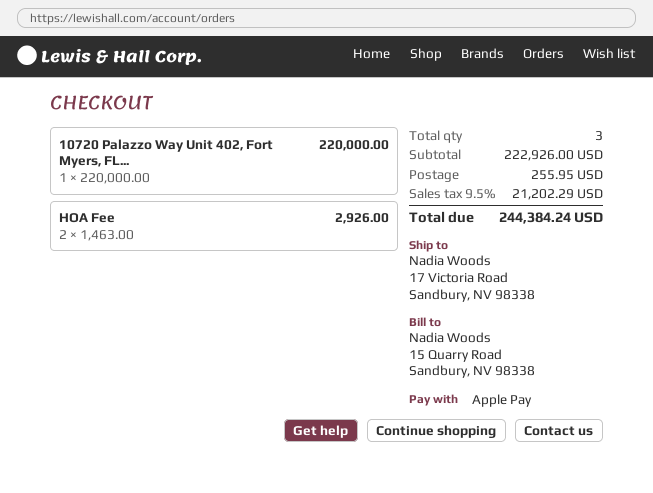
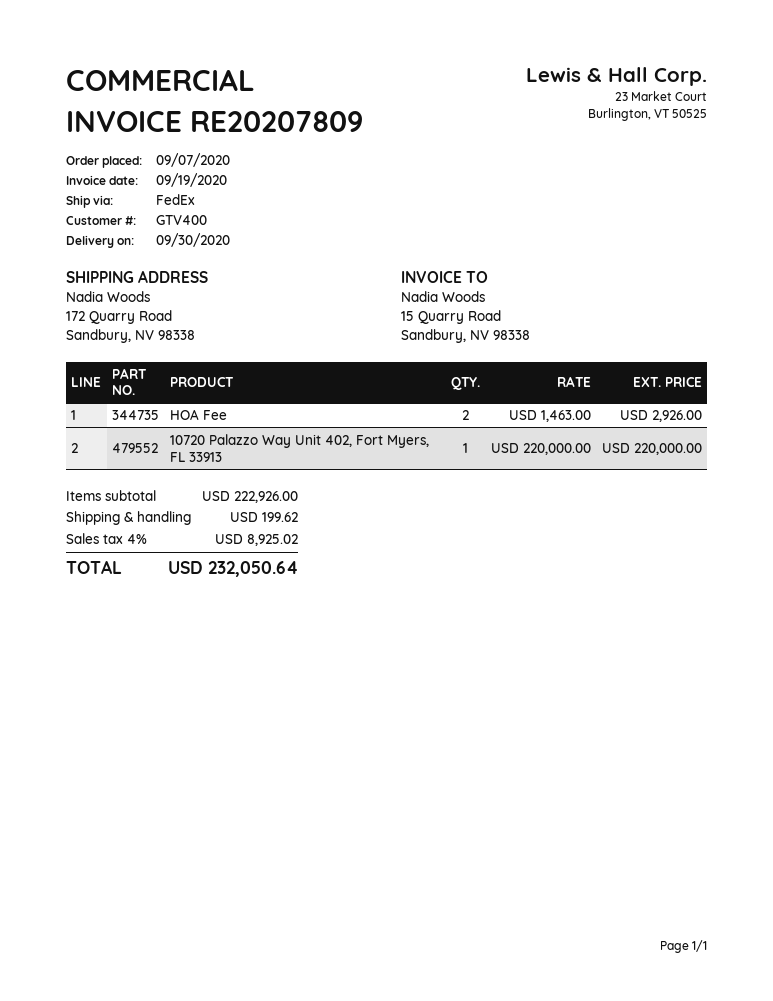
ship to: 17 Victoria Road, Sandbury, NV 98338 -> 172 Quarry Road, Sandbury, NV 98338
shipping: 255.95 -> 199.62
tax: 9.5% = 21202.29 -> 4% = 8925.02
total: 244384.24 -> 232050.64

